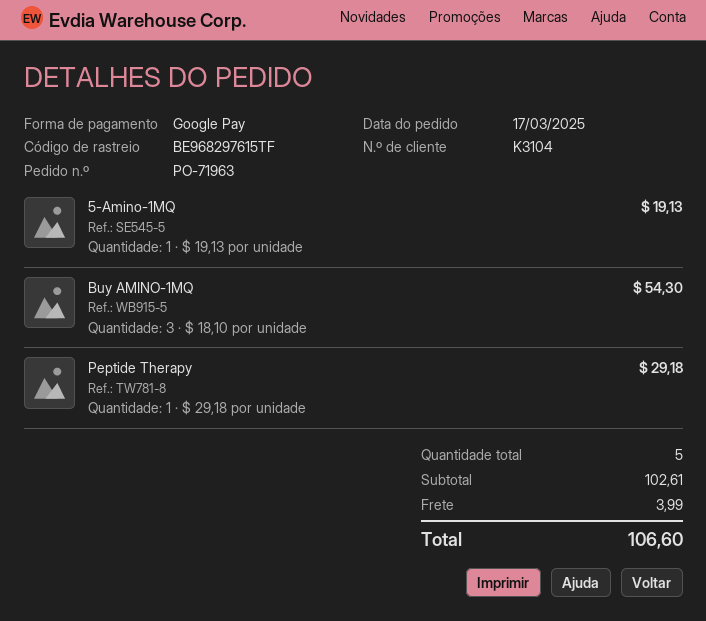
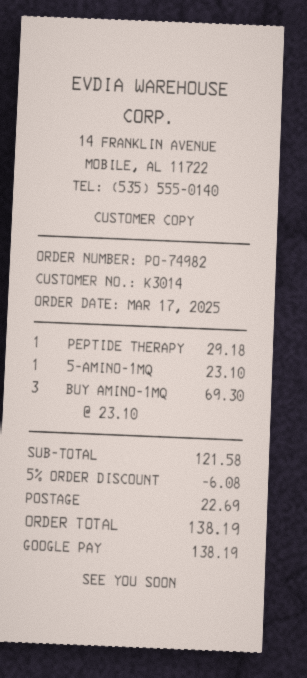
order number: PO-71963 -> PO-74982
customer number: K3104 -> K3014
5-Amino-1MQ: 1 x 19.13 = 19.13 -> 1 x 23.10 = 23.10
Buy AMINO-1MQ: 3 x 18.10 = 54.30 -> 3 x 23.10 = 69.30
subtotal: 102.61 -> 121.58
discount: none -> 5% = 6.08
shipping: 3.99 -> 22.69
total: 106.60 -> 138.19

